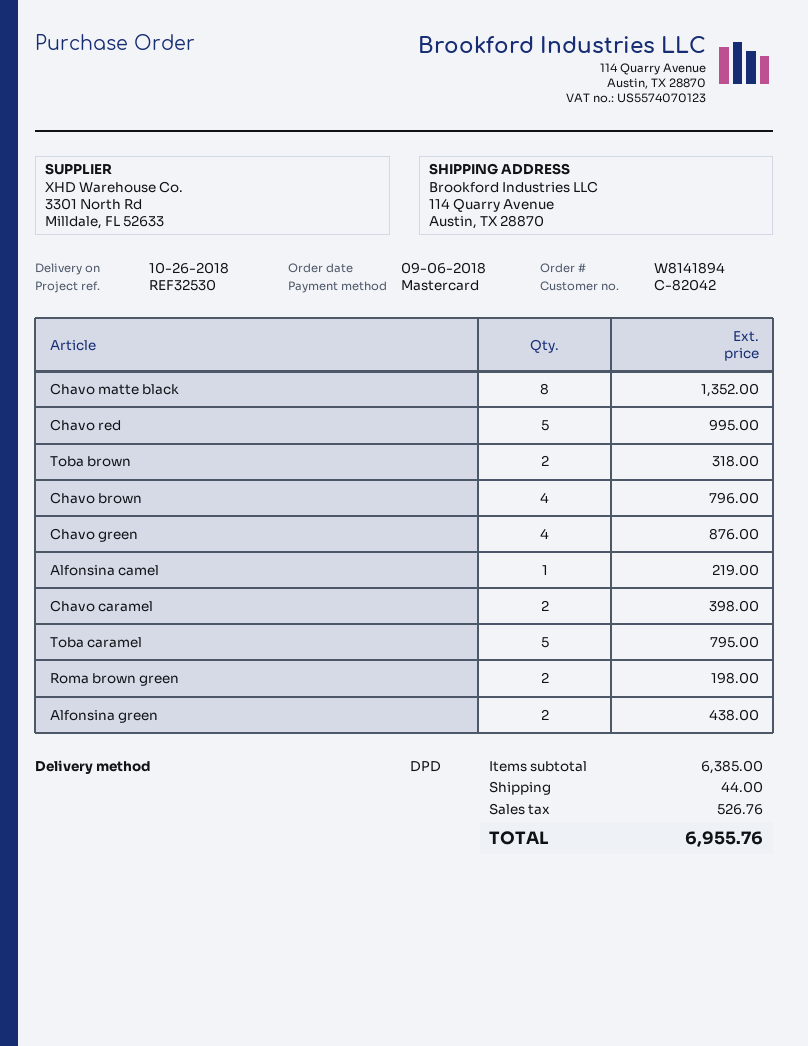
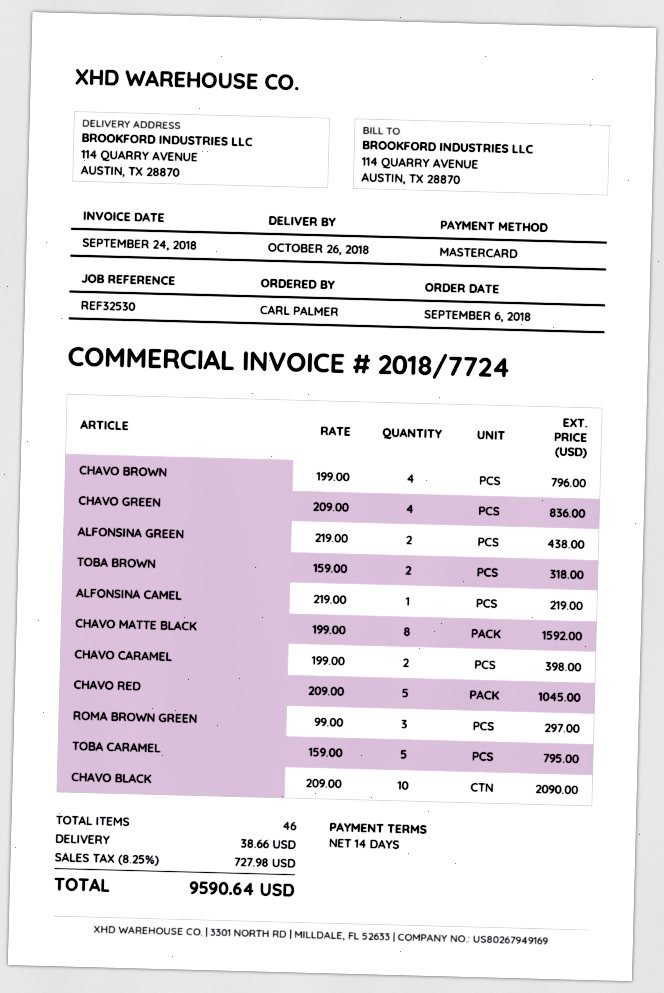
Chavo matte black: 8 for 1352.00 -> 8 for 1592.00
Chavo red: 5 for 995.00 -> 5 for 1045.00
Chavo green: 4 for 876.00 -> 4 for 836.00
Roma brown green: 2 for 198.00 -> 3 for 297.00
CHAVO BLACK: none -> 10 for 2090.00
shipping: 44.00 -> 38.66
tax: 526.76 -> 727.98
total: 6955.76 -> 9590.64

